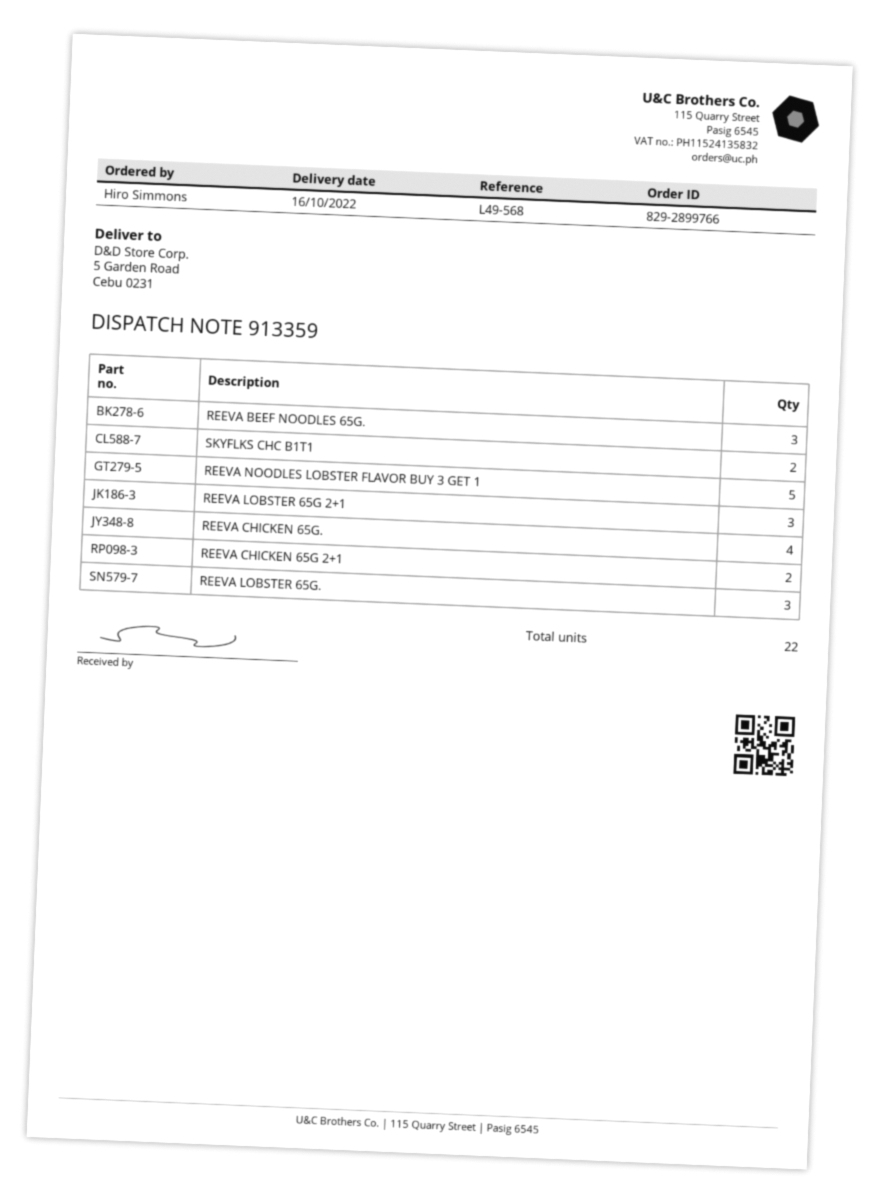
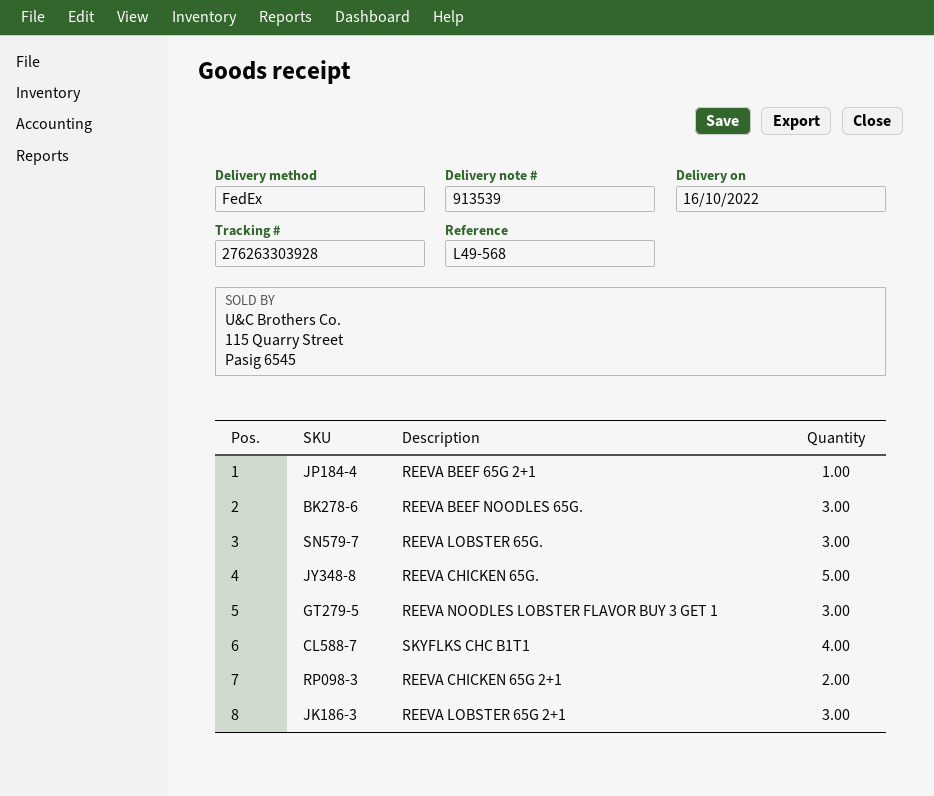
delivery note number: 913359 -> 913539
SKYFLKS CHC B1T1: 2 -> 4
REEVA NOODLES LOBSTER FLAVOR BUY 3 GET 1: 5 -> 3
REEVA CHICKEN 65G.: 4 -> 5
REEVA BEEF 65G 2+1: none -> 1

